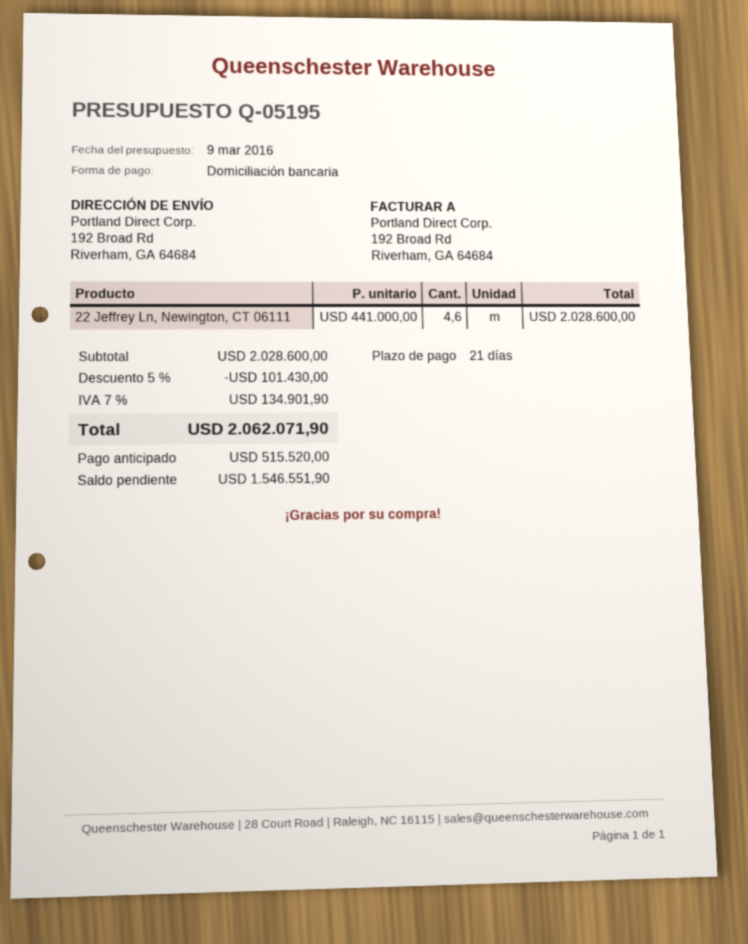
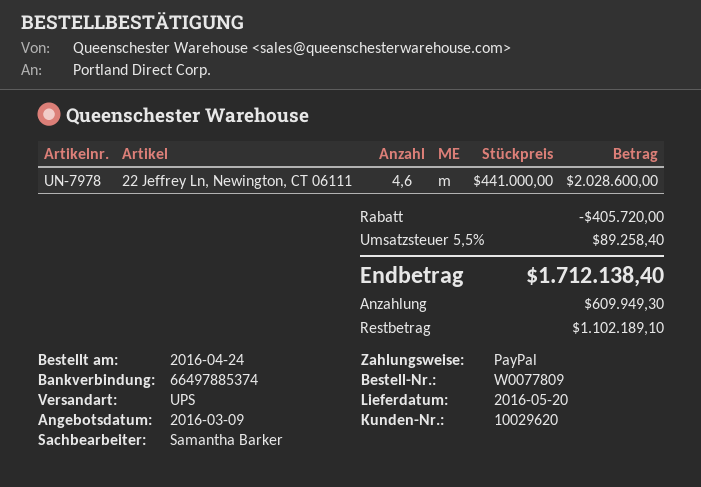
payment method: direct debit -> PayPal
discount: 101430.00 -> 405720.00
tax: 7% = 134901.90 -> 5.5% = 89258.40
total: 2062071.90 -> 1712138.40
deposit: 515520.00 -> 609949.30
balance: 1546551.90 -> 1102189.10

